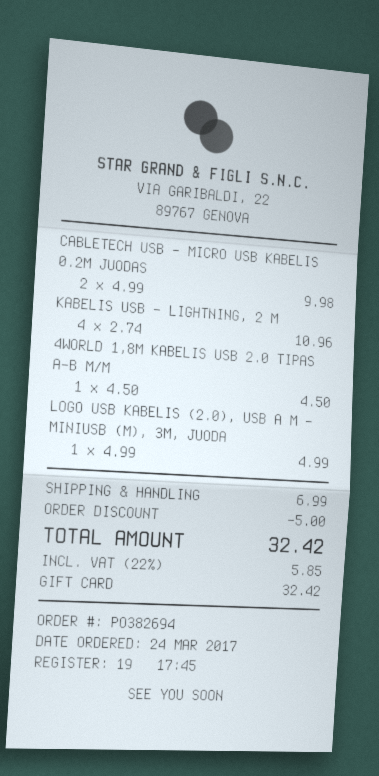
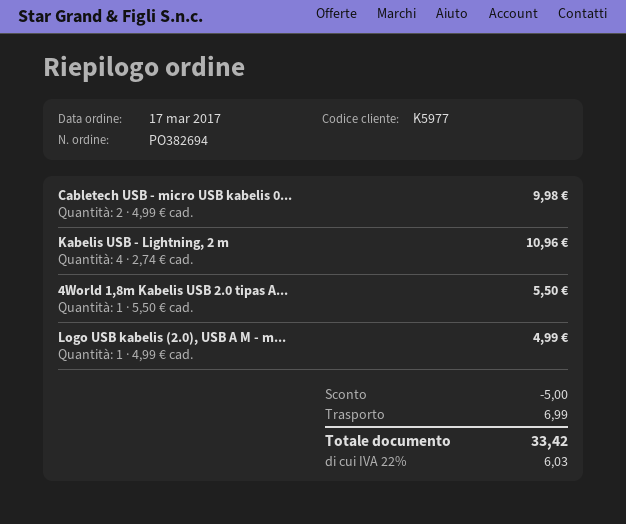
order date: 2017-03-24 -> 2017-03-17
4WORLD 1,8M KABELIS USB 2.0 TIPAS A-B M/M: 1 x 4.50 = 4.50 -> 1 x 5.50 = 5.50
tax: 22% = 5.85 -> 22% = 6.03
total: 32.42 -> 33.42

